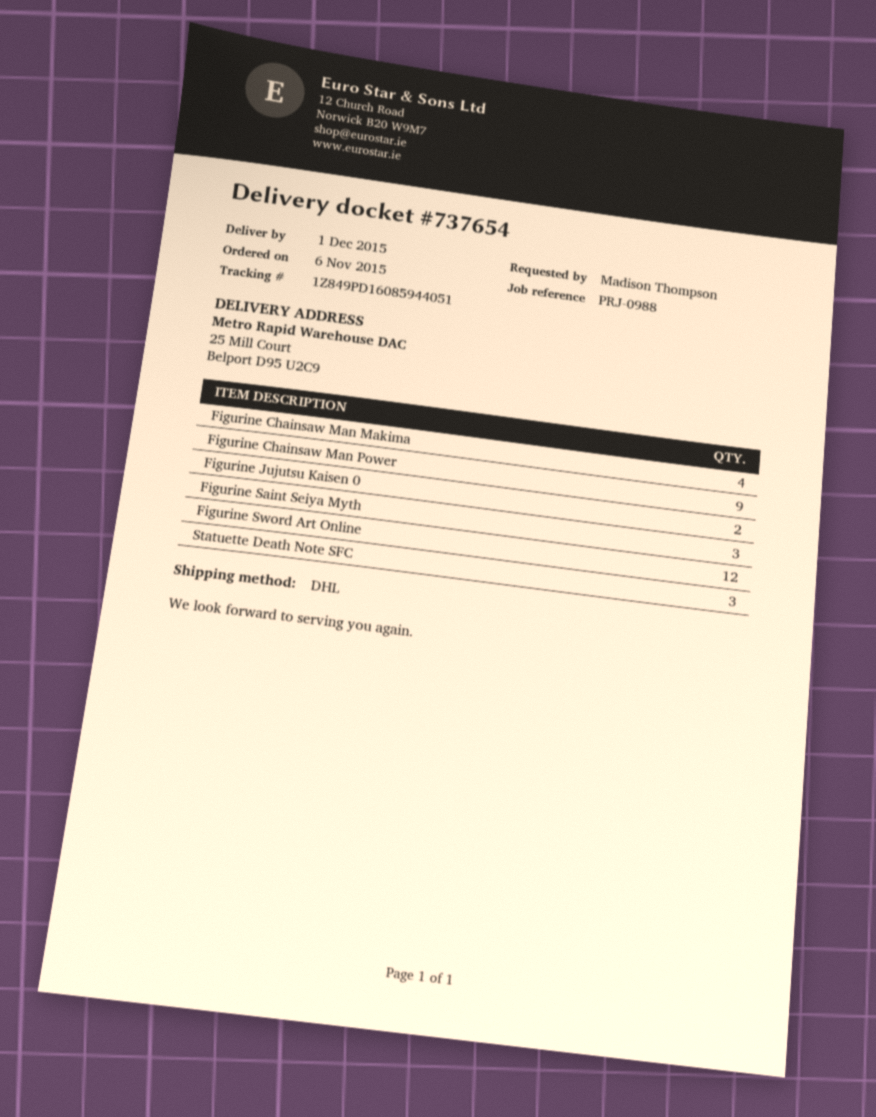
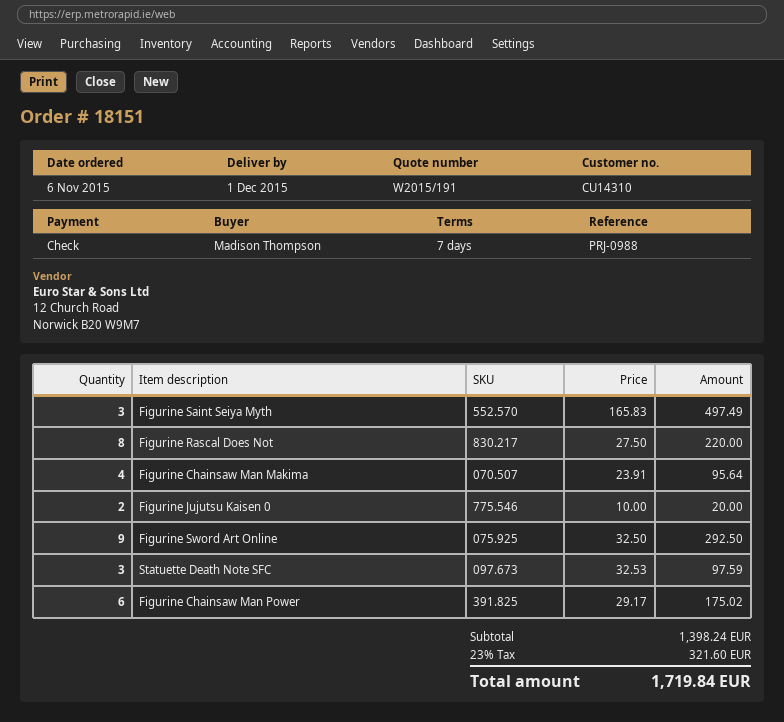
Figurine Chainsaw Man Power: 9 -> 6
Figurine Sword Art Online: 12 -> 9
Figurine Rascal Does Not: none -> 8

